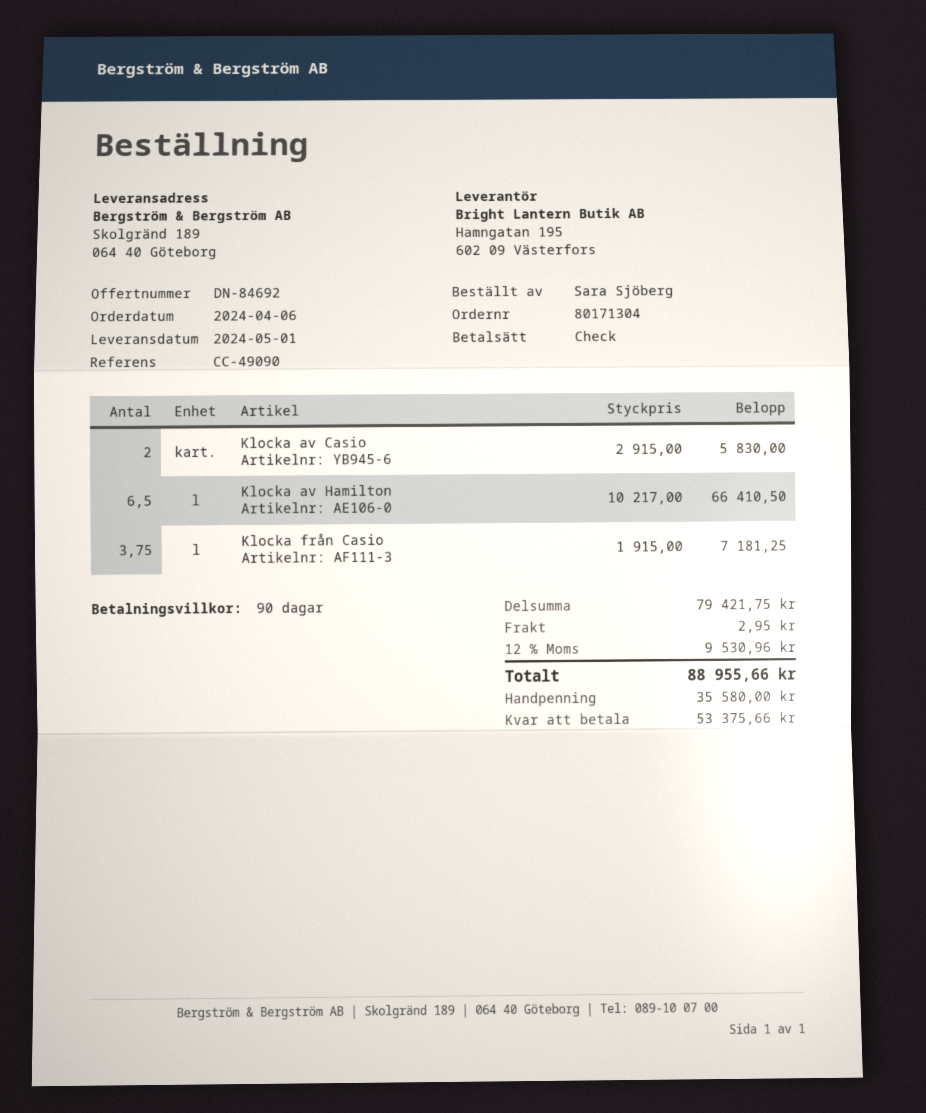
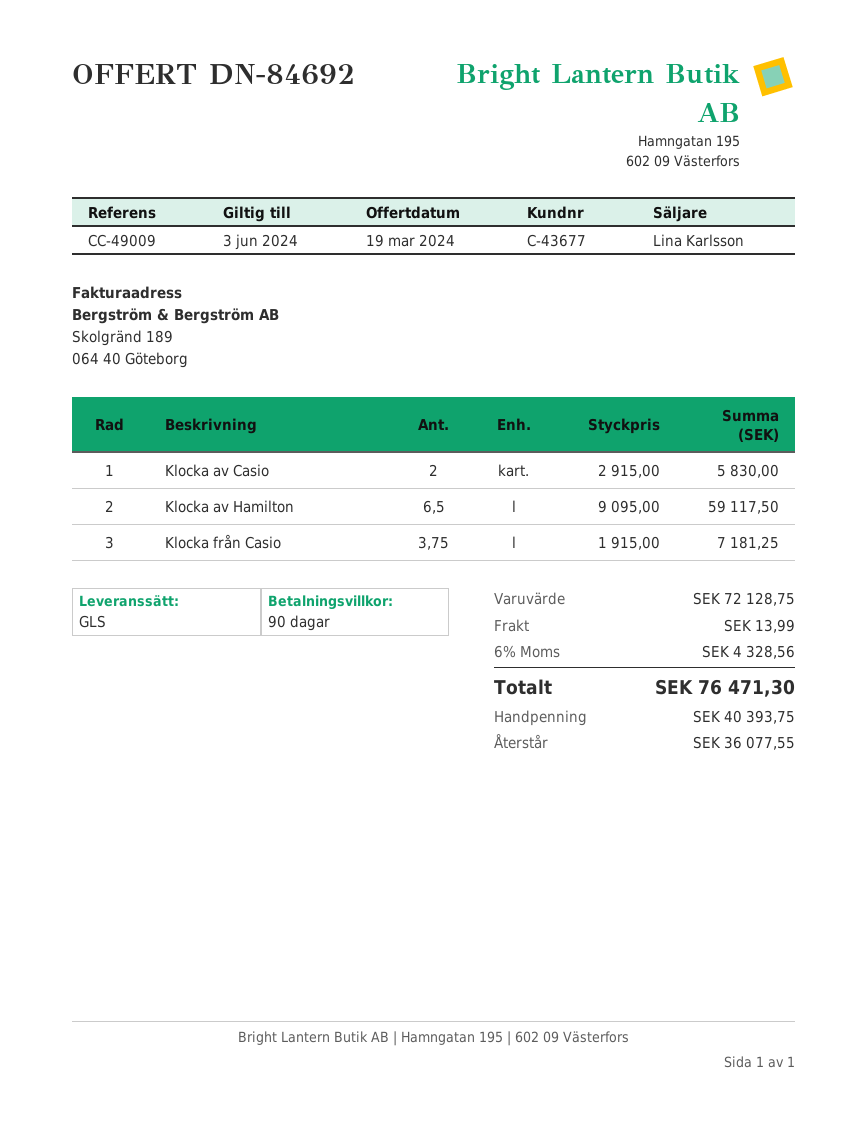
reference: CC-49090 -> CC-49009
Klocka av Hamilton: 6.5 x 10217.00 = 66410.50 -> 6.5 x 9095.00 = 59117.50
subtotal: 79421.75 -> 72128.75
shipping: 2.95 -> 13.99
tax: 12% = 9530.96 -> 6% = 4328.56
total: 88955.66 -> 76471.30
deposit: 35580.00 -> 40393.75
balance: 53375.66 -> 36077.55

